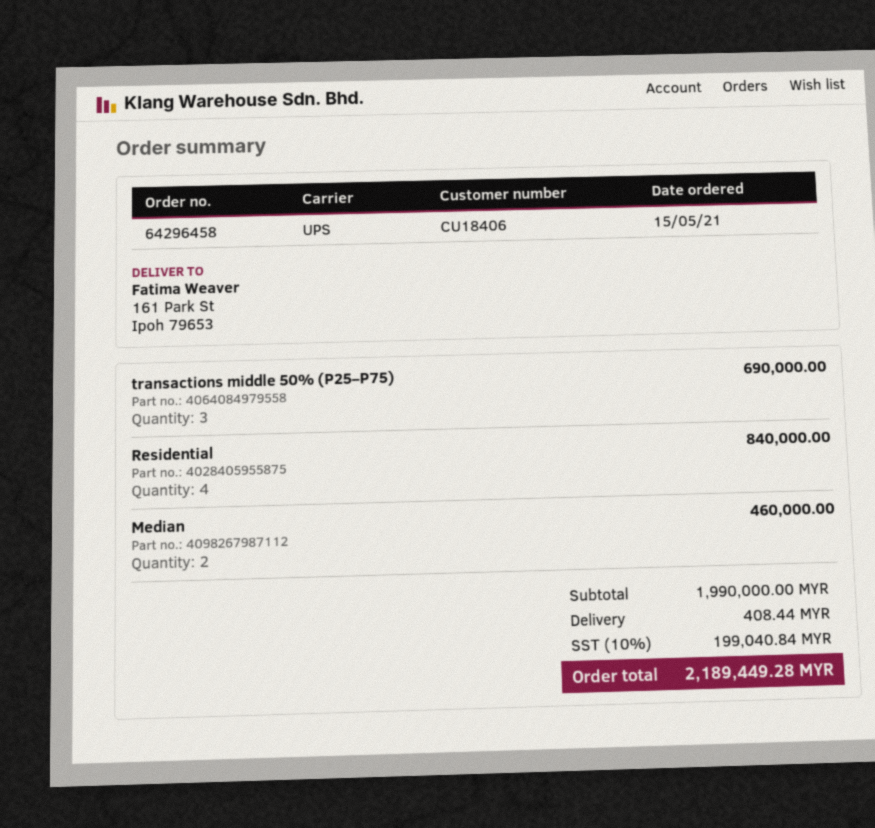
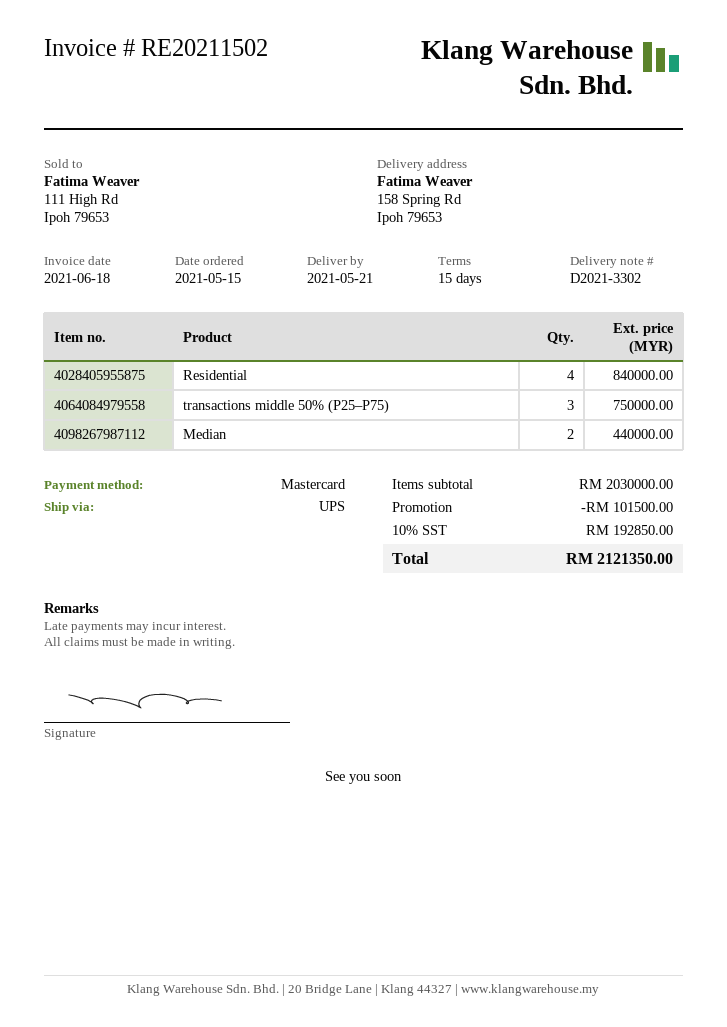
ship to: 161 Park St, Ipoh 79653 -> 158 Spring Rd, Ipoh 79653
transactions middle 50% (P25–P75): 3 for 690000.00 -> 3 for 750000.00
Median: 2 for 460000.00 -> 2 for 440000.00
subtotal: 1990000.00 -> 2030000.00
discount: none -> 101500.00
shipping: 408.44 -> none
tax: 10% = 199040.84 -> 10% = 192850.00
total: 2189449.28 -> 2121350.00

